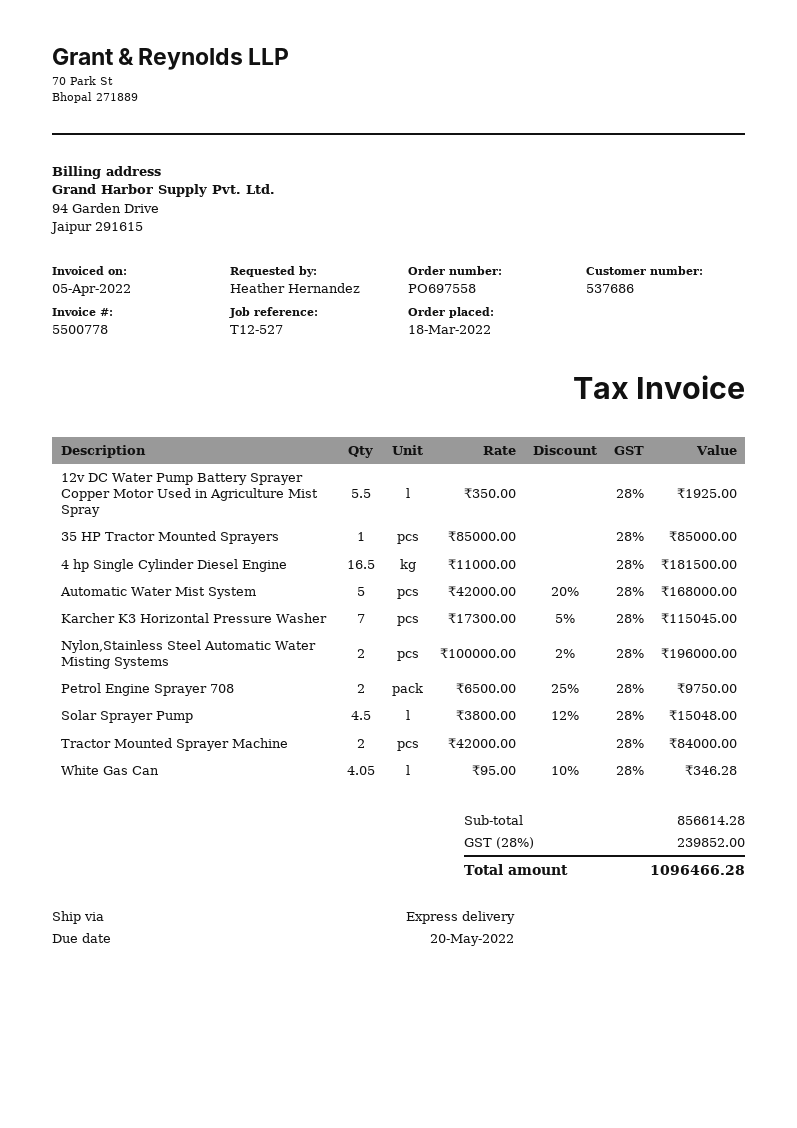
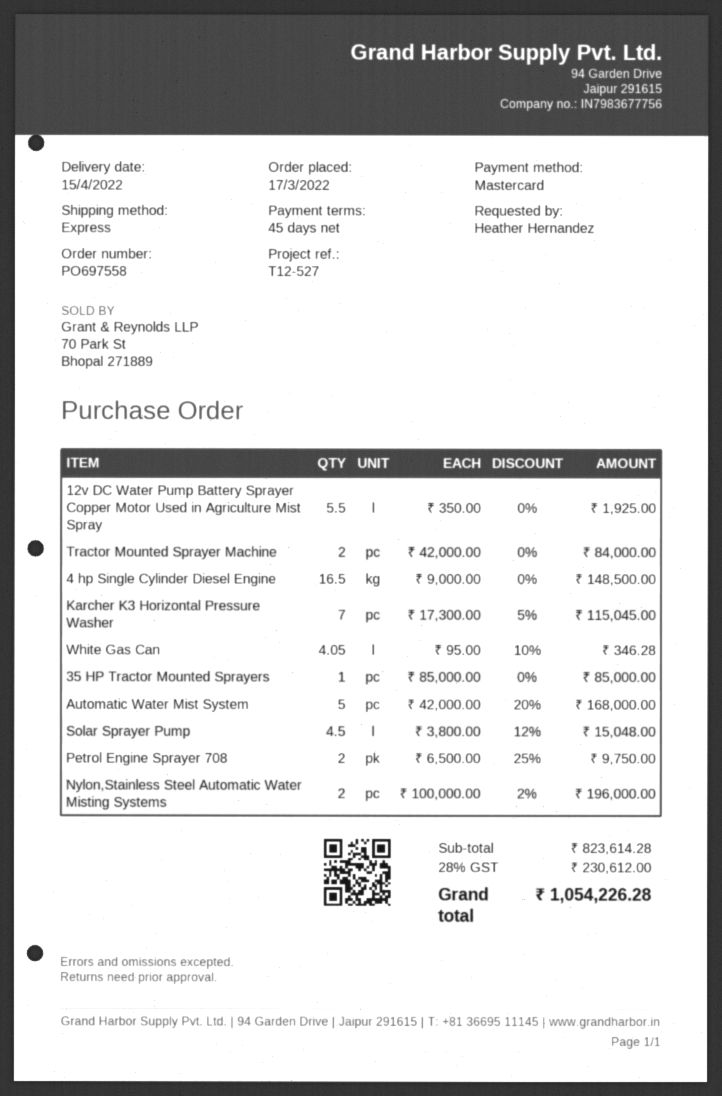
order date: 2022-03-18 -> 2022-03-17
4 hp Single Cylinder Diesel Engine: 16.5 x 11000.00 = 181500.00 -> 16.5 x 9000.00 = 148500.00
subtotal: 856614.28 -> 823614.28
tax: 28% = 239852.00 -> 28% = 230612.00
total: 1096466.28 -> 1054226.28

